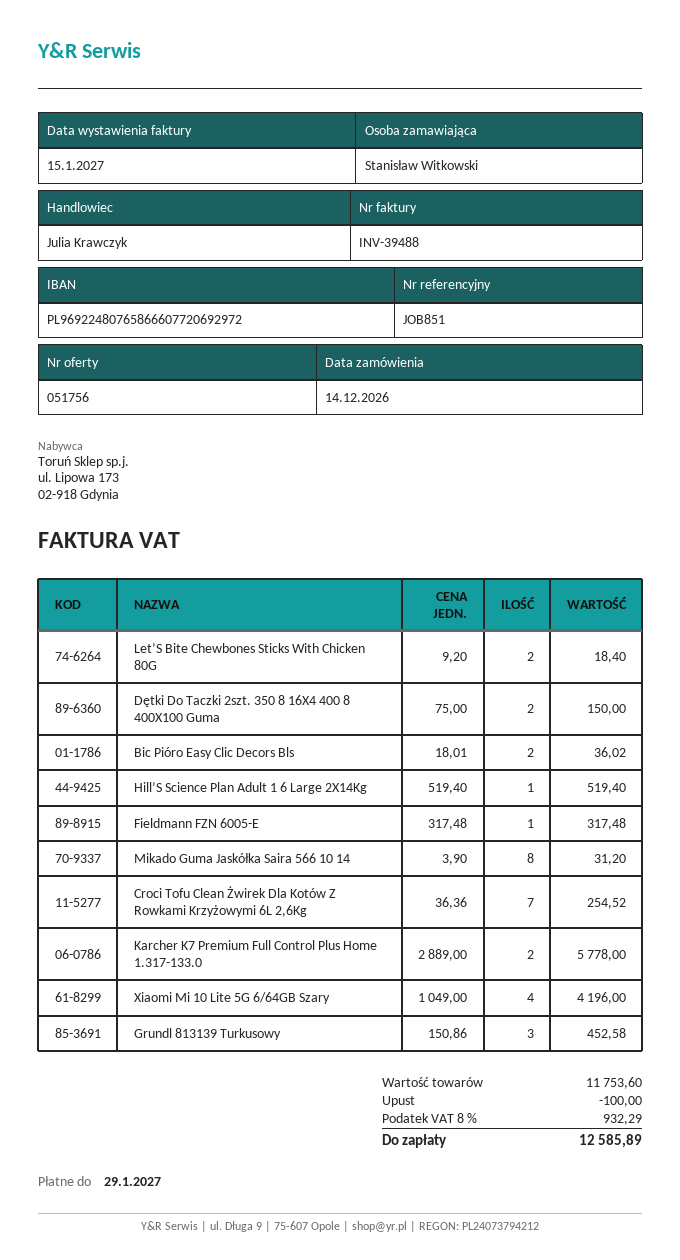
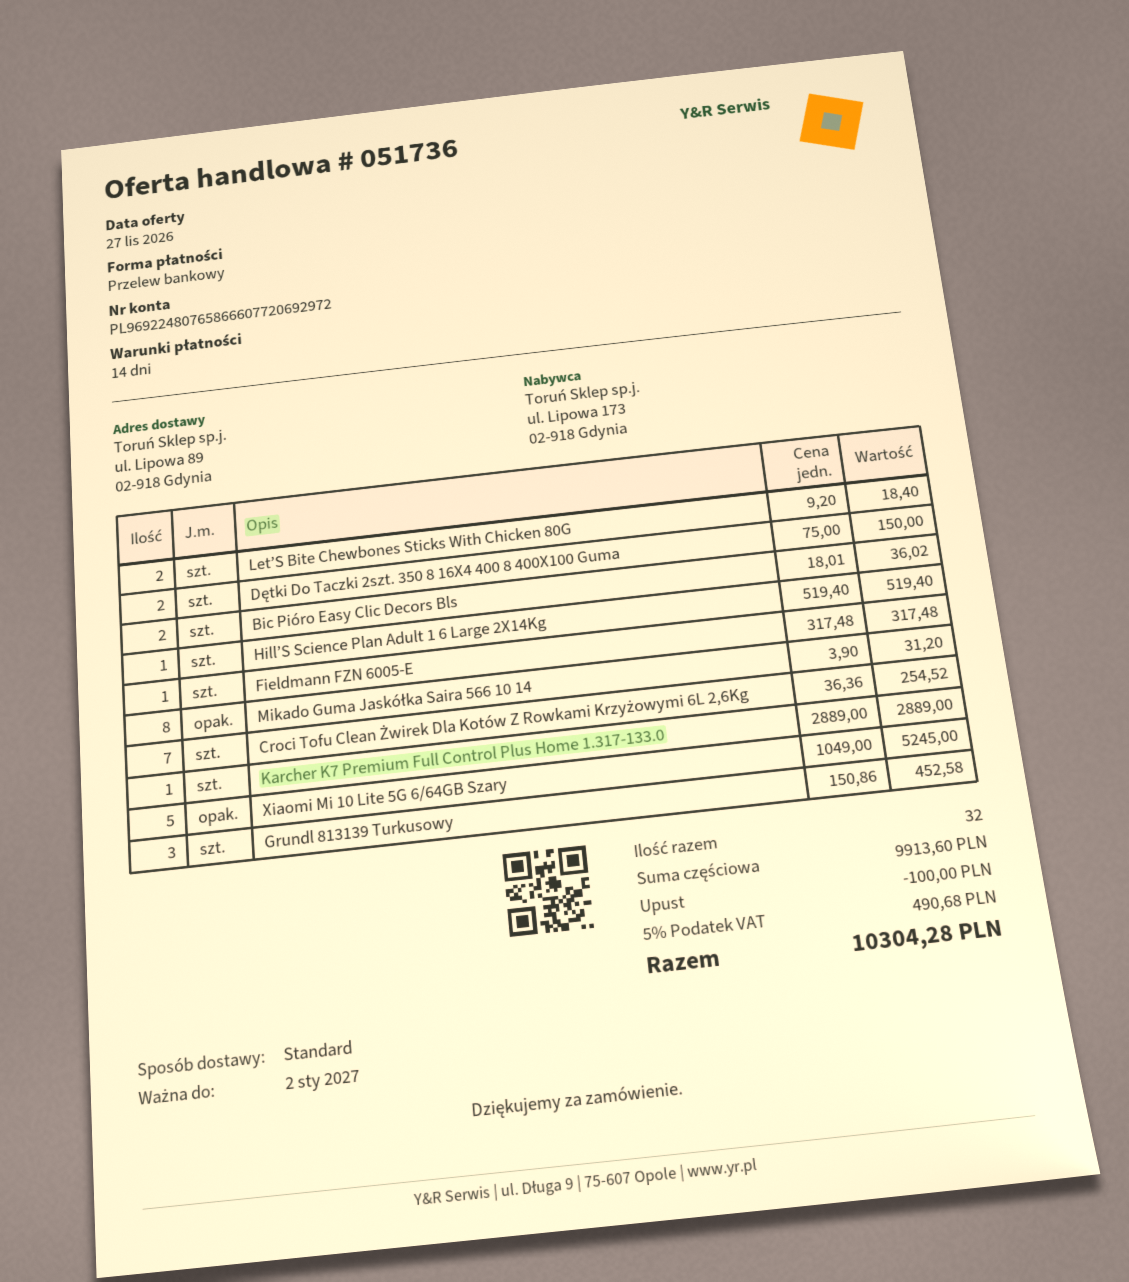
quote number: 051756 -> 051736
Karcher K7 Premium Full Control Plus Home 1.317-133.0: 2 x 2889.00 = 5778.00 -> 1 x 2889.00 = 2889.00
Xiaomi Mi 10 Lite 5G 6/64GB Szary: 4 x 1049.00 = 4196.00 -> 5 x 1049.00 = 5245.00
subtotal: 11753.60 -> 9913.60
tax: 8% = 932.29 -> 5% = 490.68
total: 12585.89 -> 10304.28

